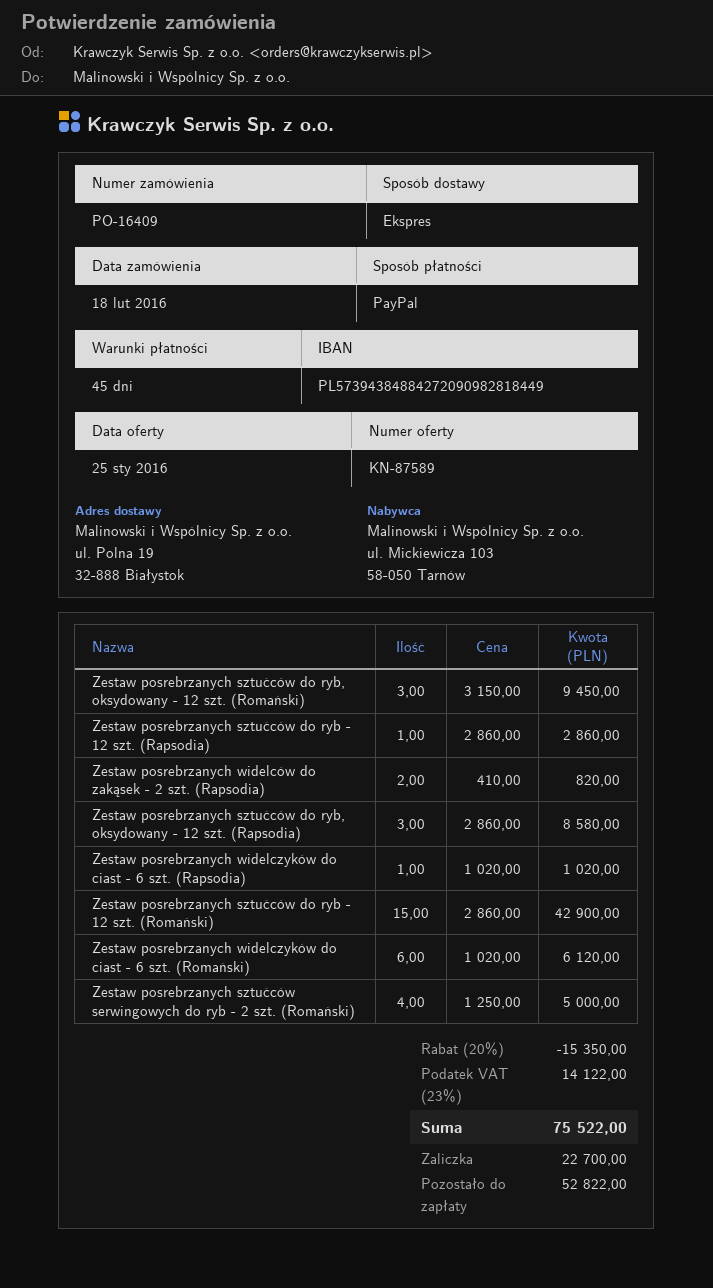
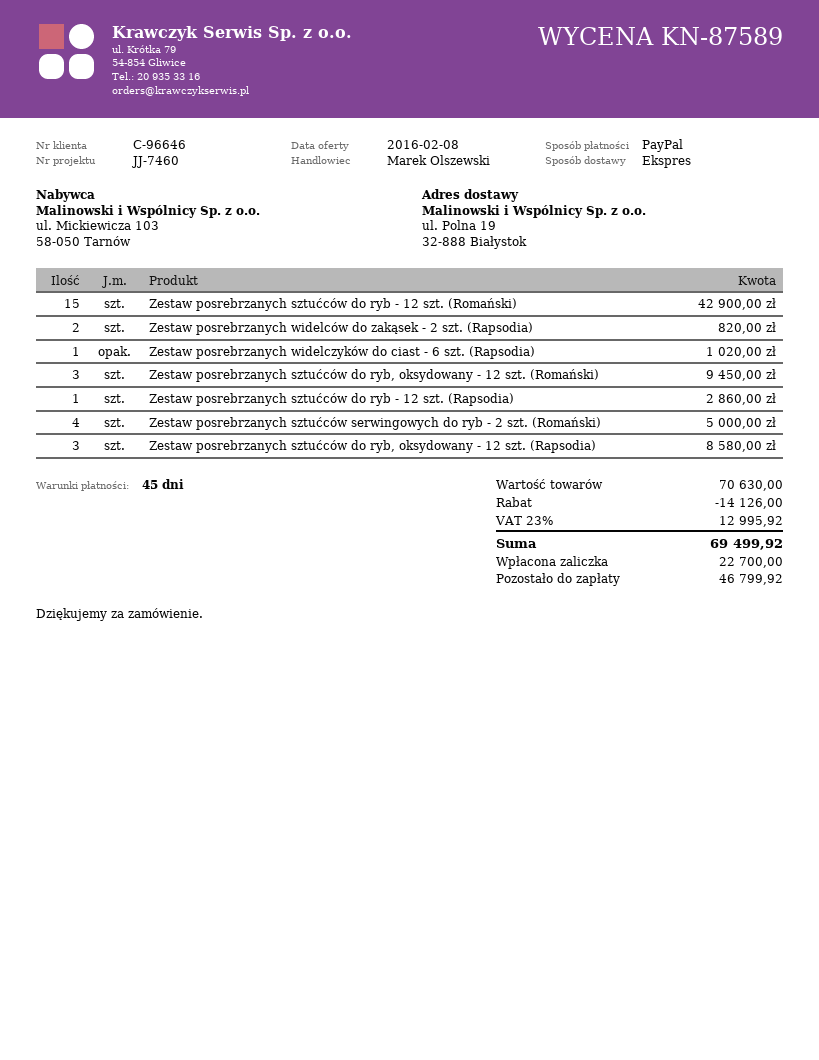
quote date: 2016-01-25 -> 2016-02-08
Zestaw posrebrzanych widelczyków do ciast - 6 szt. (Romański): 6 for 6120.00 -> none
discount: 15350.00 -> 14126.00
tax: 23% = 14122.00 -> 23% = 12995.92
total: 75522.00 -> 69499.92
balance: 52822.00 -> 46799.92

